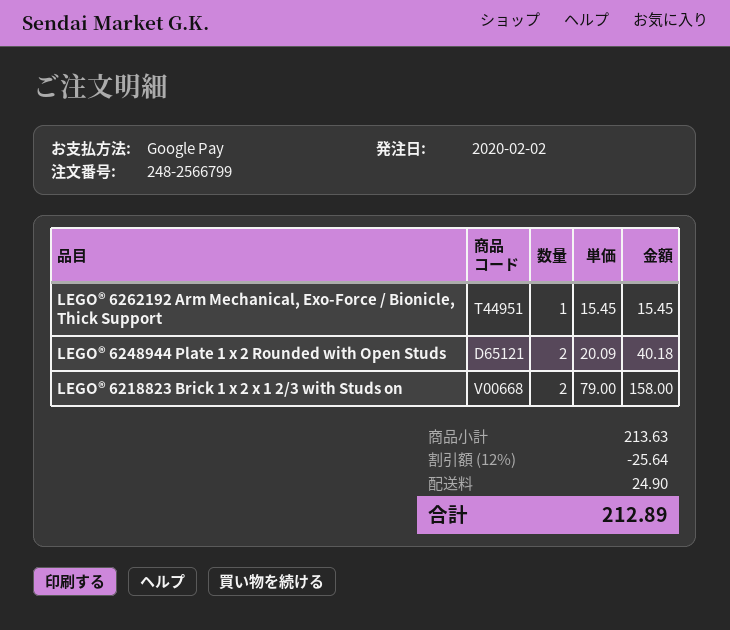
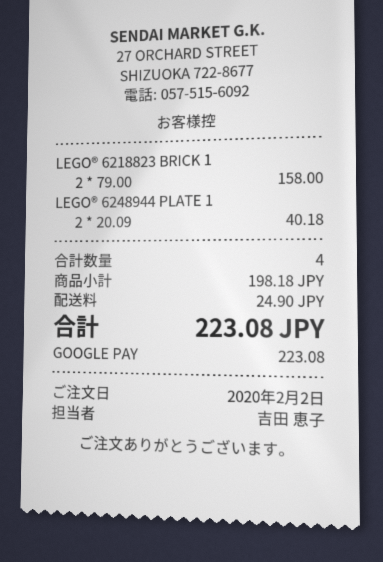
LEGO® 6262192 Arm Mechanical, Exo-Force / Bionicle, Thick Support: 1 x 15.45 = 15.45 -> none
subtotal: 213.63 -> 198.18
discount: 12% = 25.64 -> none
total: 212.89 -> 223.08

